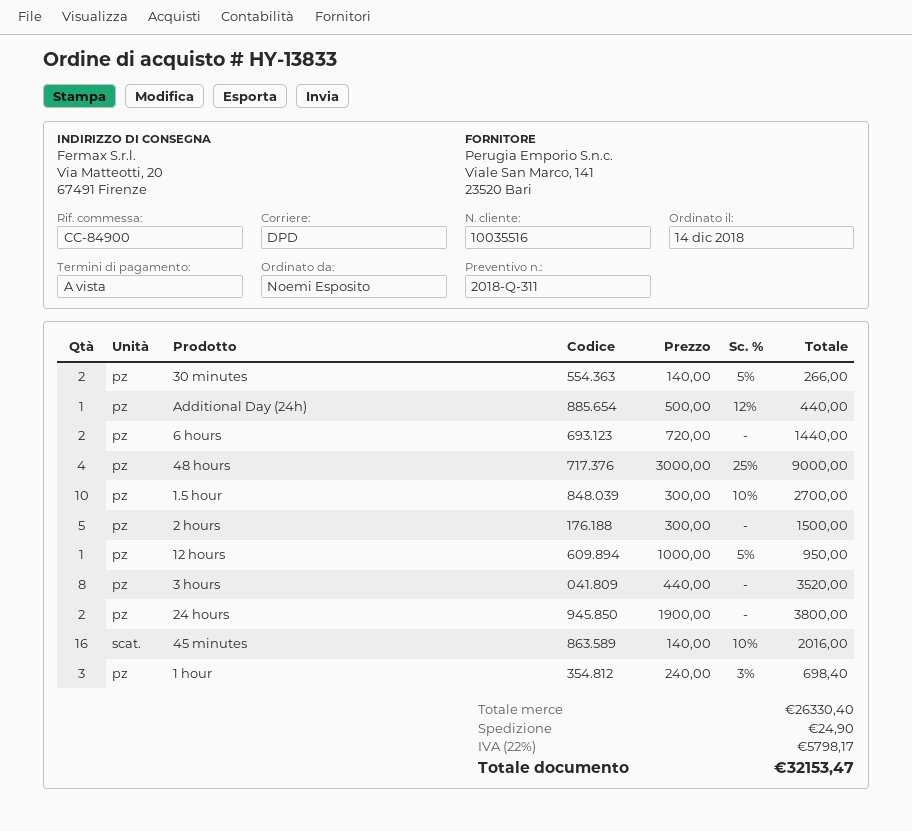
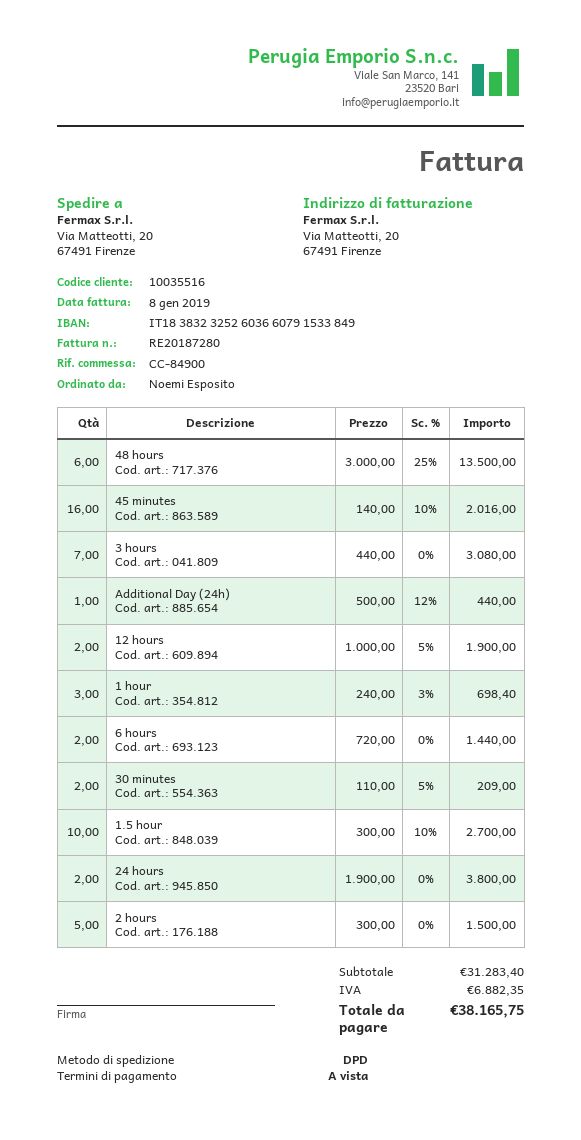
30 minutes: 2 x 140.00 - 5% = 266.00 -> 2 x 110.00 - 5% = 209.00
48 hours: 4 x 3000.00 - 25% = 9000.00 -> 6 x 3000.00 - 25% = 13500.00
12 hours: 1 x 1000.00 - 5% = 950.00 -> 2 x 1000.00 - 5% = 1900.00
3 hours: 8 x 440.00 = 3520.00 -> 7 x 440.00 = 3080.00
subtotal: 26330.40 -> 31283.40
shipping: 24.90 -> none
tax: 5798.17 -> 6882.35
total: 32153.47 -> 38165.75

